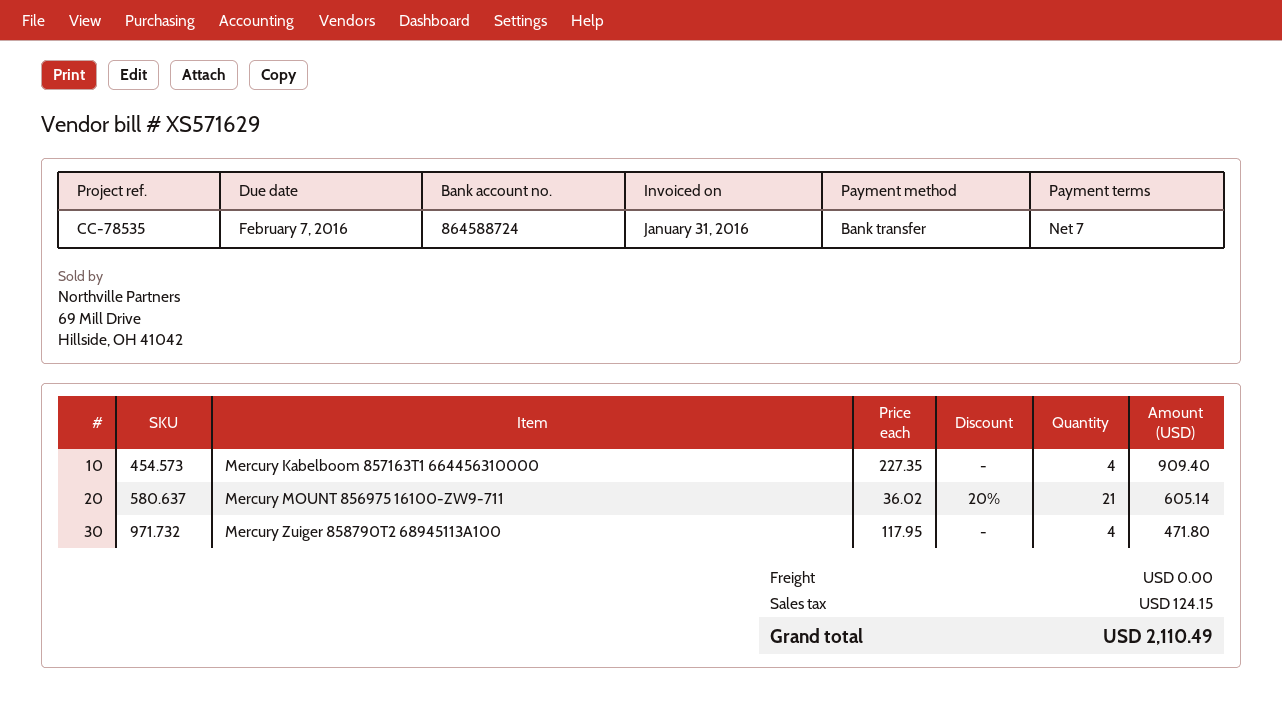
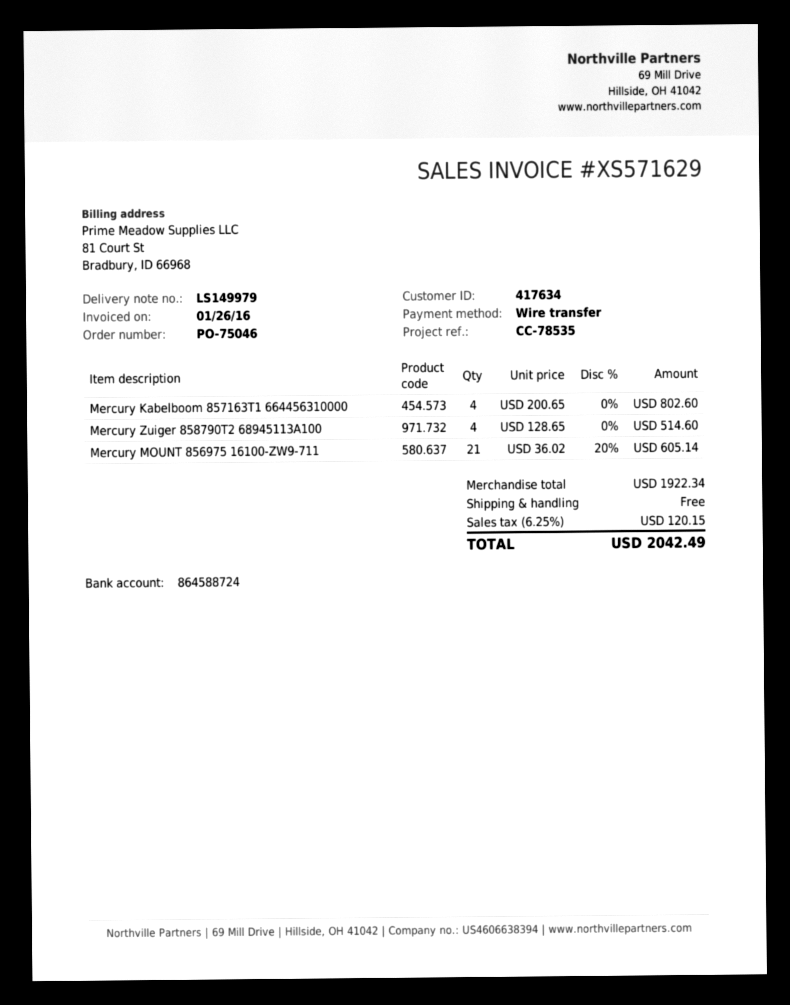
invoice date: 2016-01-31 -> 2016-01-26
Mercury Kabelboom 857163T1 664456310000: 4 x 227.35 = 909.40 -> 4 x 200.65 = 802.60
Mercury Zuiger 858790T2 68945113A100: 4 x 117.95 = 471.80 -> 4 x 128.65 = 514.60
tax: 124.15 -> 120.15
total: 2110.49 -> 2042.49

